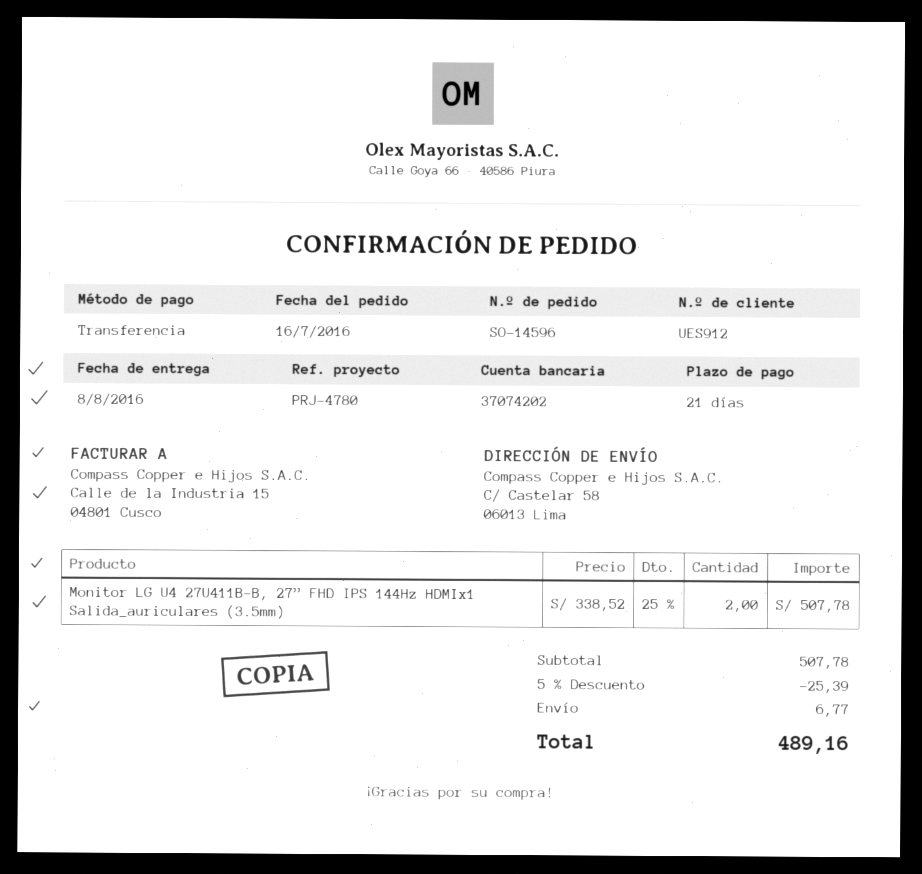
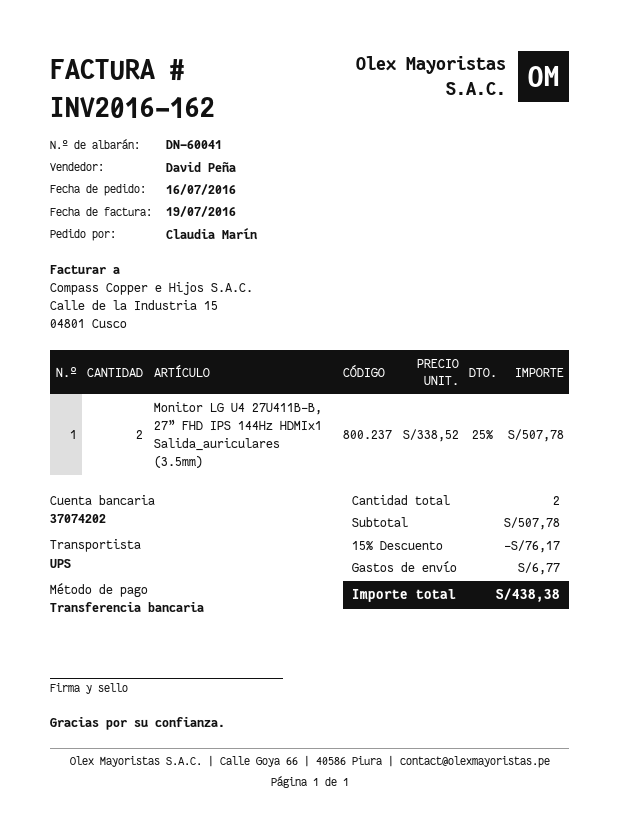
discount: 5% = 25.39 -> 15% = 76.17
total: 489.16 -> 438.38

